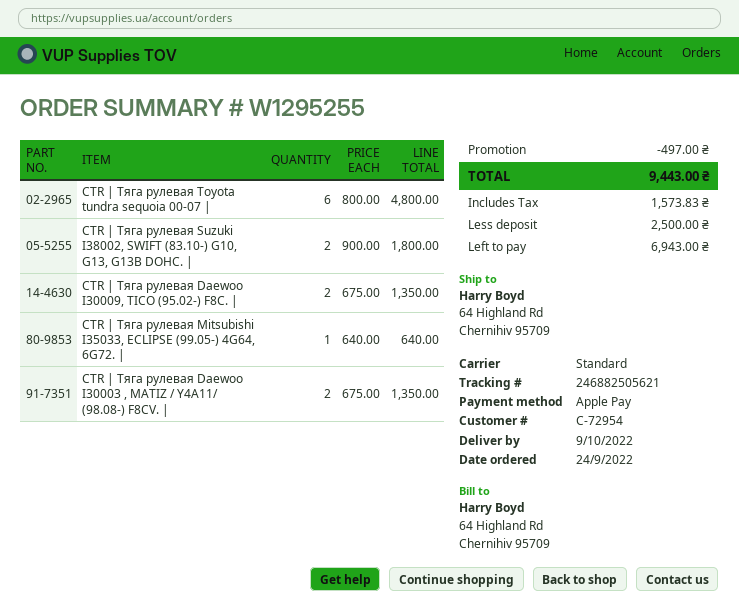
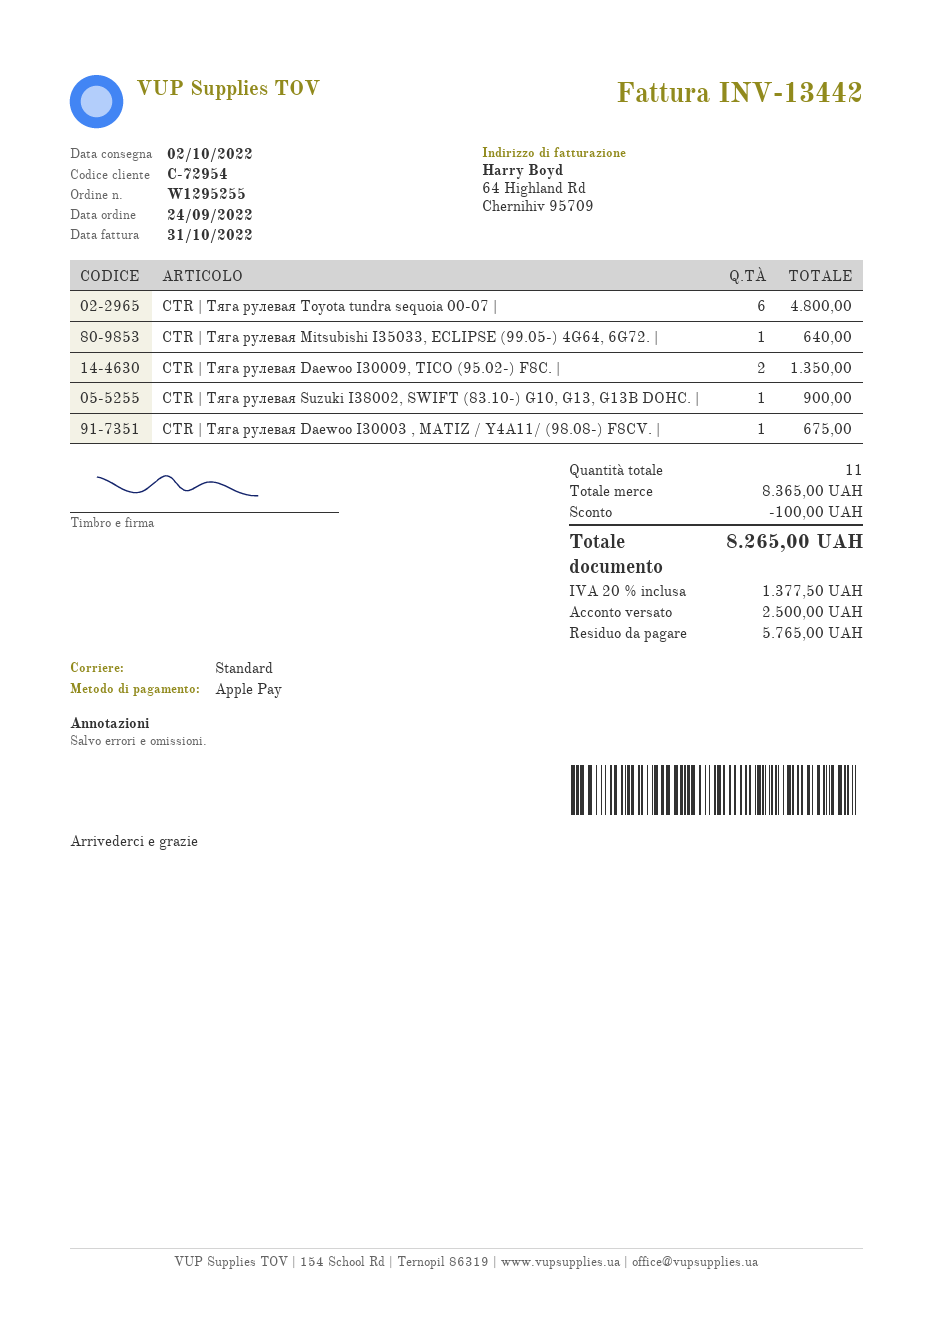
delivery date: 2022-10-09 -> 2022-10-02
CTR | Тяга рулевая Suzuki I38002, SWIFT (83.10-) G10, G13, G13B DOHC. |: 2 for 1800.00 -> 1 for 900.00
CTR | Тяга рулевая Daewoo I30003 , MATIZ / Y4A11/ (98.08-) F8CV. |: 2 for 1350.00 -> 1 for 675.00
discount: 497.00 -> 100.00
tax: 1573.83 -> 1377.50
total: 9443.00 -> 8265.00
balance: 6943.00 -> 5765.00

